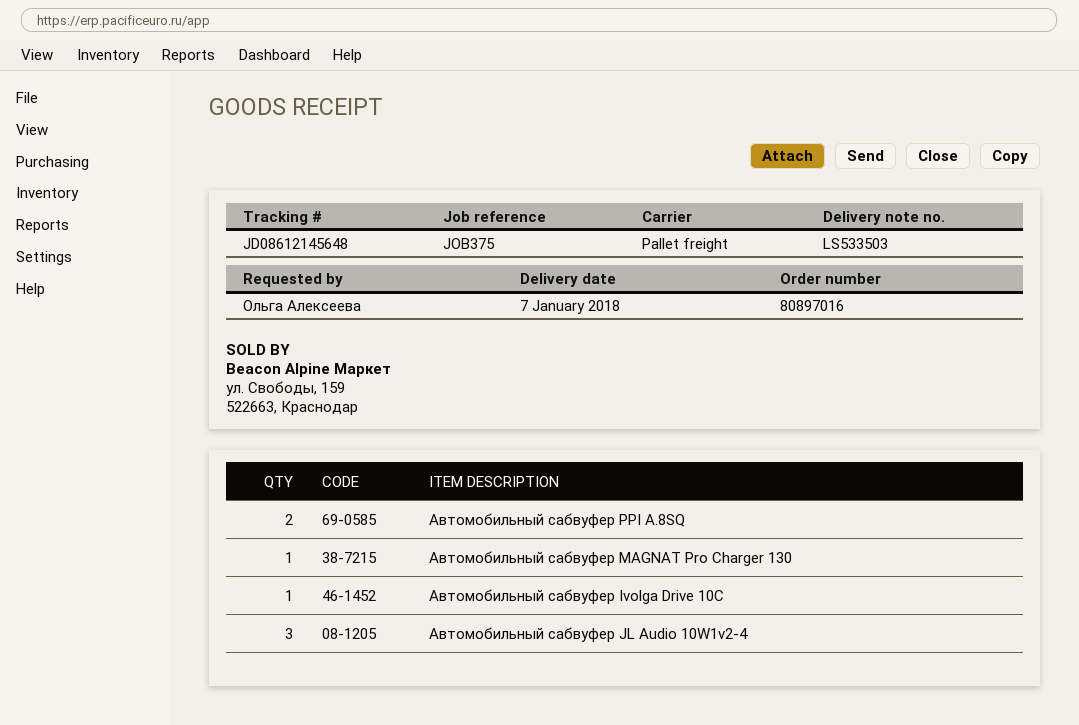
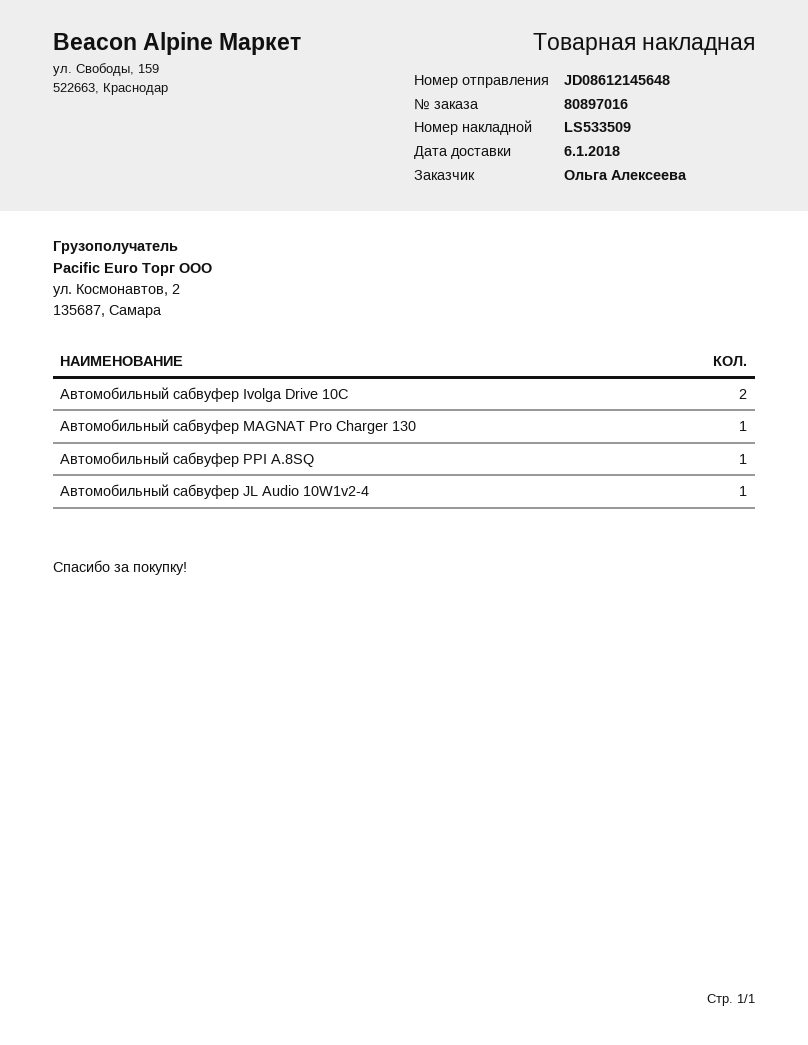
delivery note number: LS533503 -> LS533509
delivery date: 2018-01-07 -> 2018-01-06
Автомобильный сабвуфер PPI A.8SQ: 2 -> 1
Автомобильный сабвуфер Ivolga Drive 10C: 1 -> 2
Автомобильный сабвуфер JL Audio 10W1v2-4: 3 -> 1

